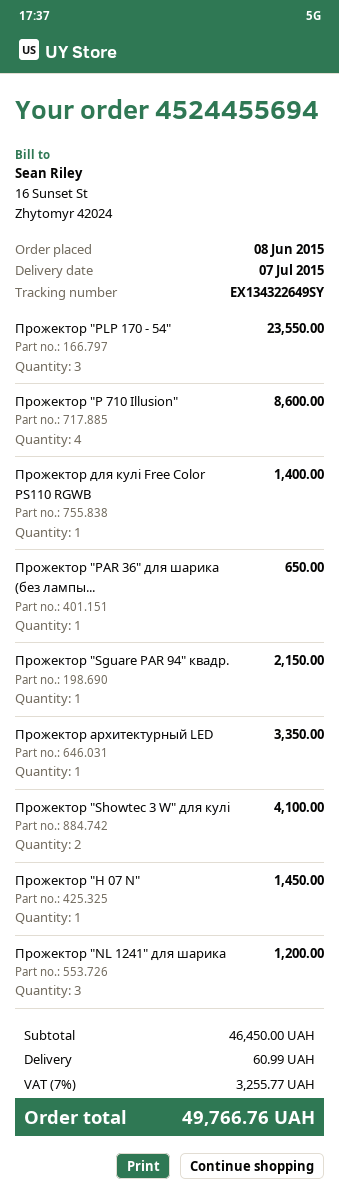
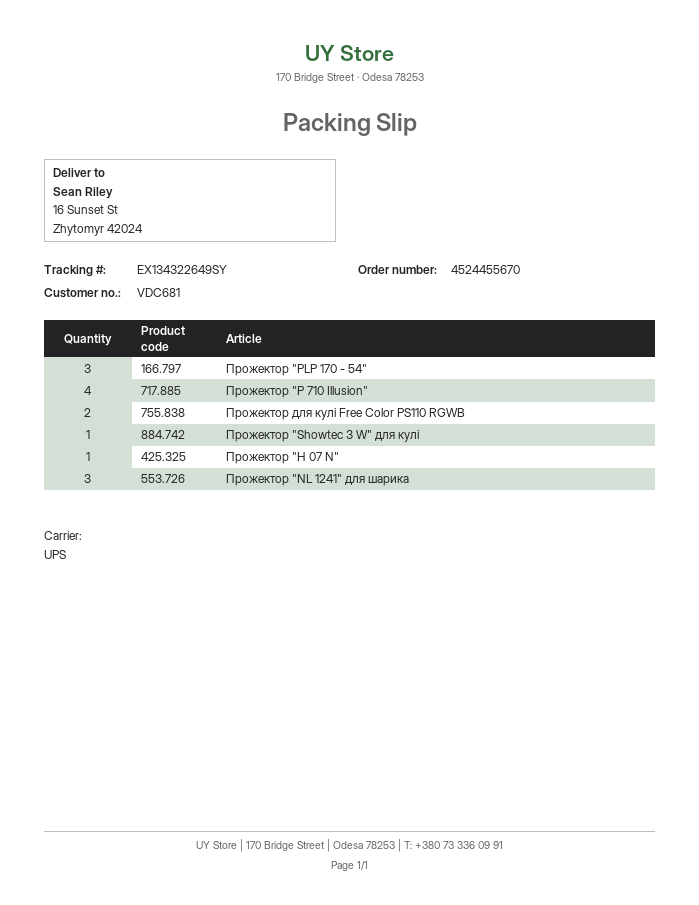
order number: 4524455694 -> 4524455670
Прожектор для кулі Free Color PS110 RGWB: 1 -> 2
Прожектор "PAR 36" для шарика (без лампы...: 1 -> none
Прожектор "Sguare PAR 94" квадр.: 1 -> none
Прожектор архитектурный LED: 1 -> none
Прожектор "Showtec 3 W" для кулі: 2 -> 1

